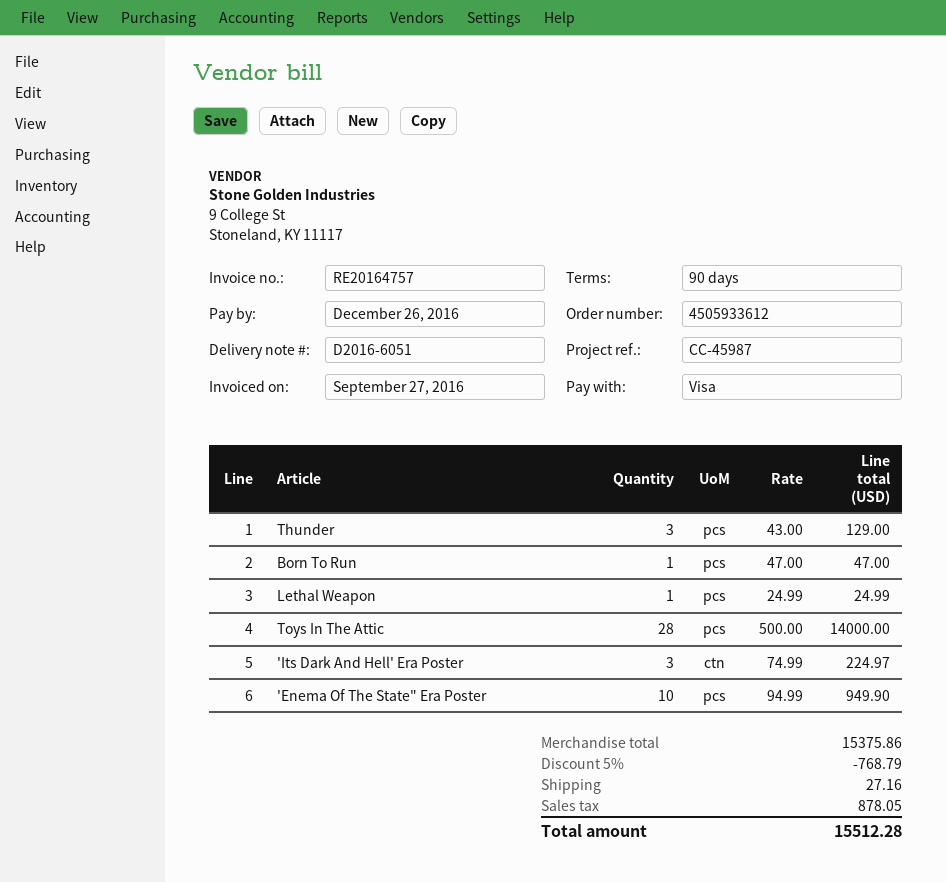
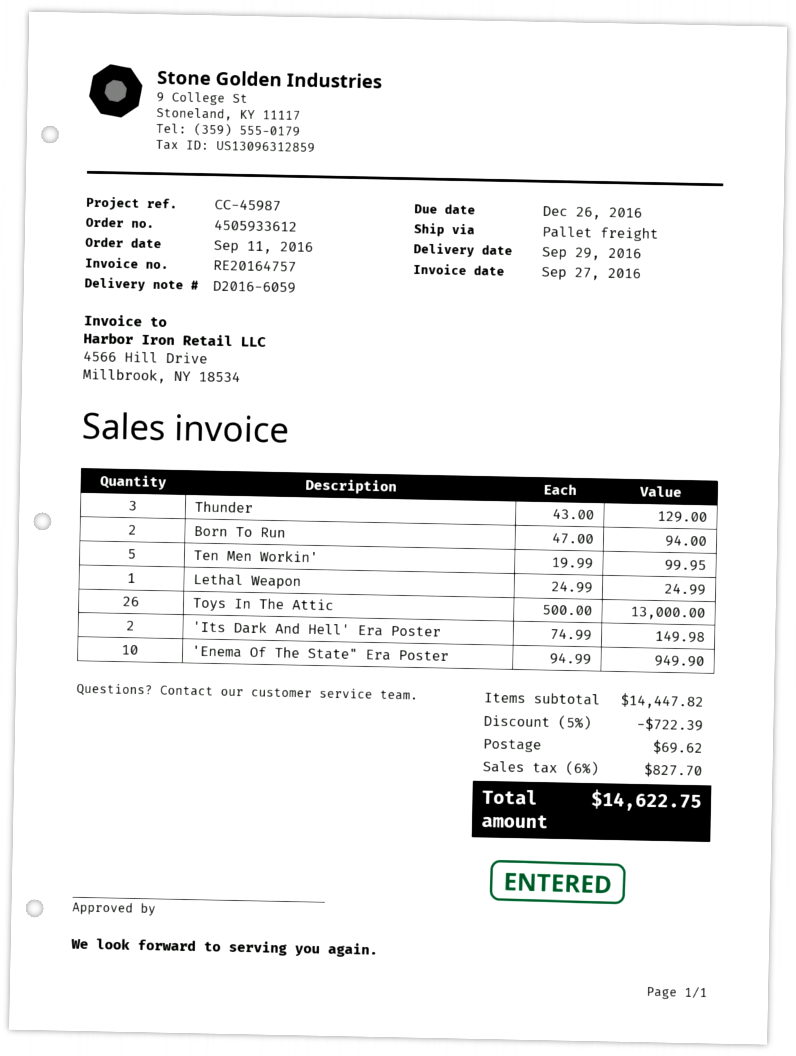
delivery note number: D2016-6051 -> D2016-6059
Born To Run: 1 x 47.00 = 47.00 -> 2 x 47.00 = 94.00
Toys In The Attic: 28 x 500.00 = 14000.00 -> 26 x 500.00 = 13000.00
'Its Dark And Hell' Era Poster: 3 x 74.99 = 224.97 -> 2 x 74.99 = 149.98
Ten Men Workin': none -> 5 x 19.99 = 99.95
subtotal: 15375.86 -> 14447.82
discount: 5% = 768.79 -> 5% = 722.39
shipping: 27.16 -> 69.62
tax: 878.05 -> 827.70
total: 15512.28 -> 14622.75

